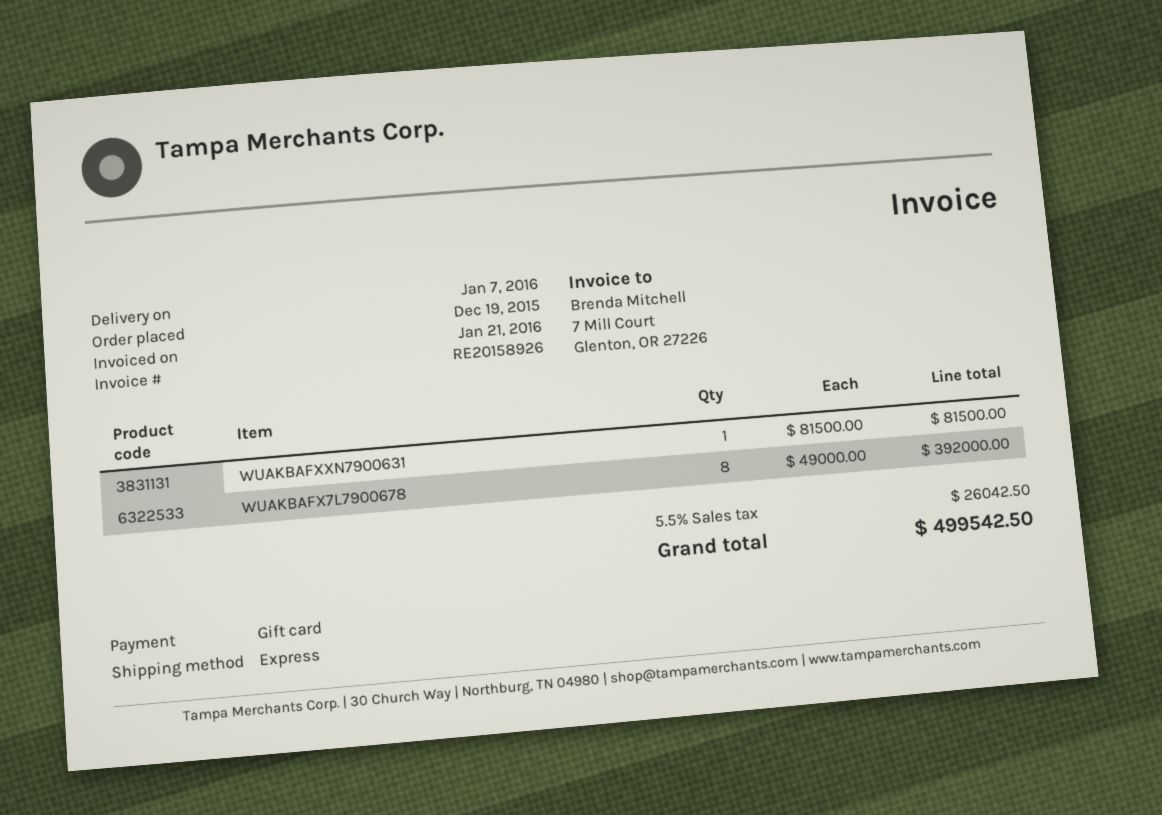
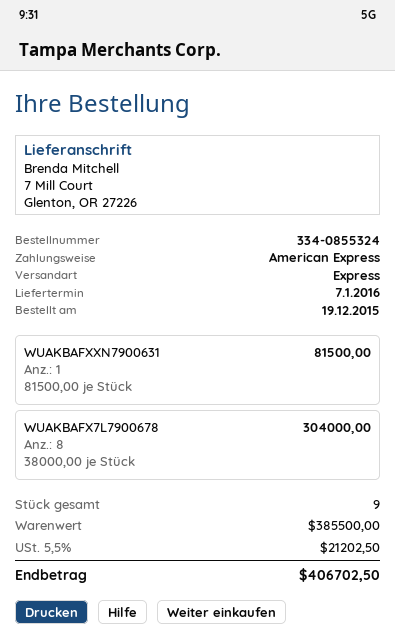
payment method: gift card -> American Express
WUAKBAFX7L7900678: 8 x 49000.00 = 392000.00 -> 8 x 38000.00 = 304000.00
tax: 5.5% = 26042.50 -> 5.5% = 21202.50
total: 499542.50 -> 406702.50

